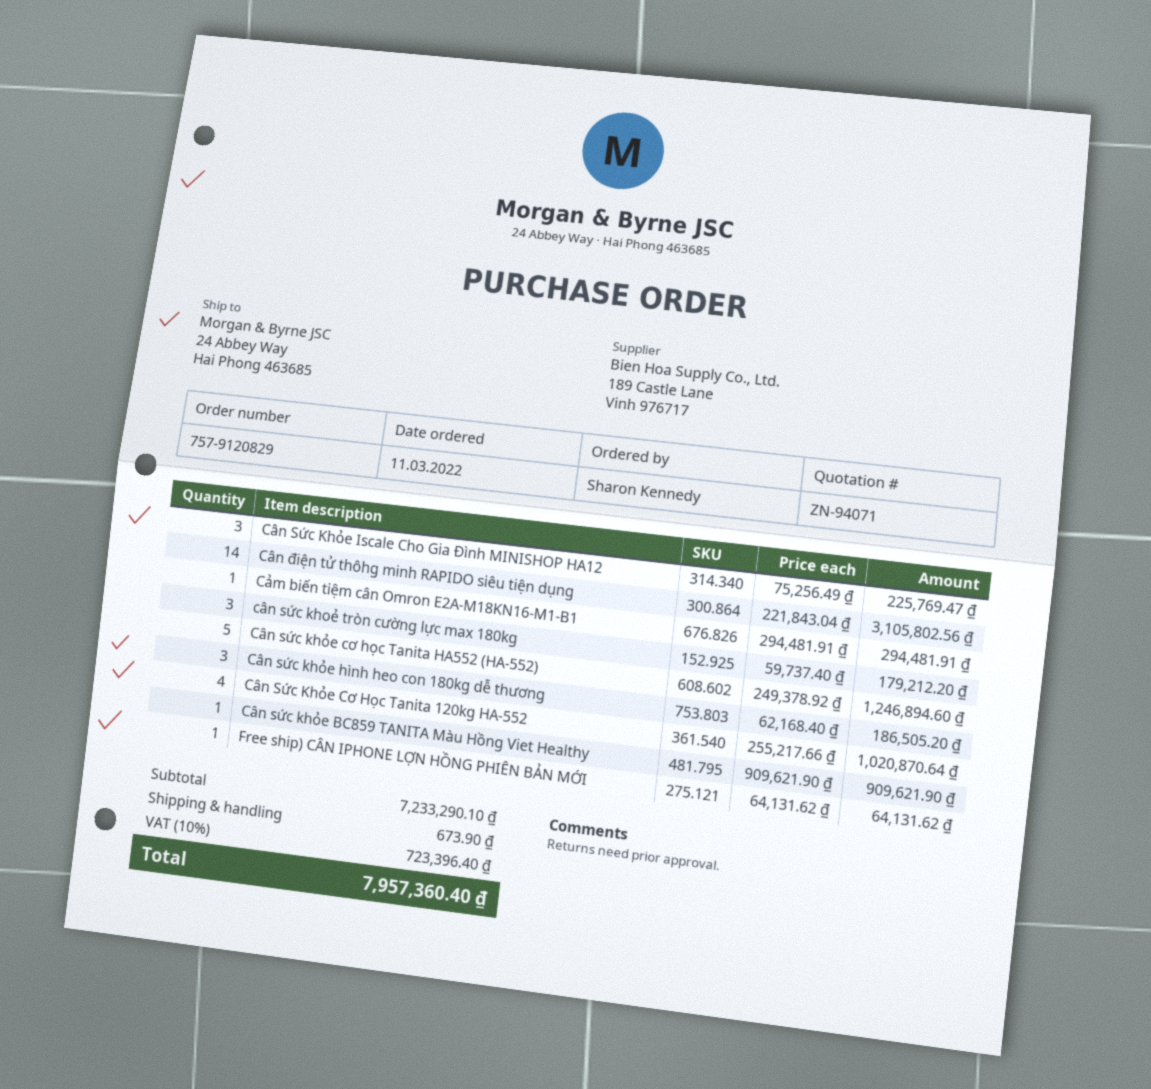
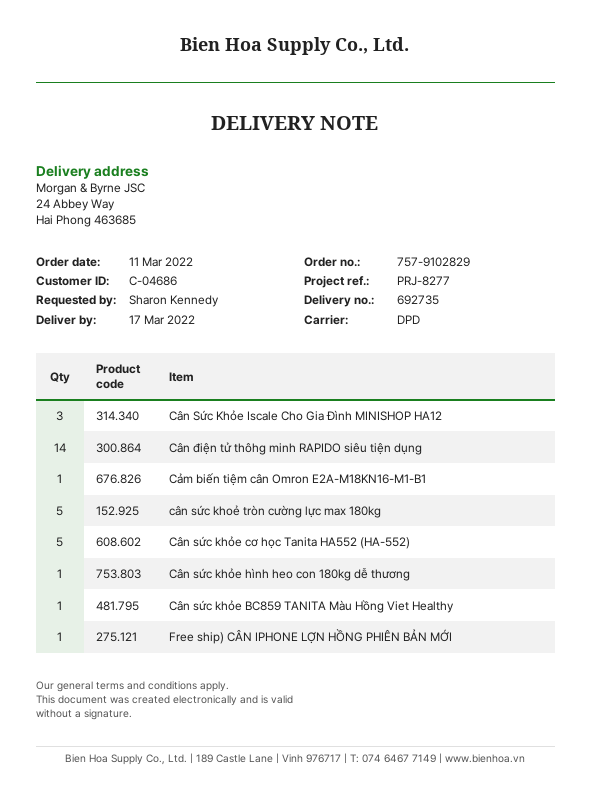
order number: 757-9120829 -> 757-9102829
cân sức khoẻ tròn cường lực max 180kg: 3 -> 5
Cân sức khỏe hình heo con 180kg dễ thương: 3 -> 1
Cân Sức Khỏe Cơ Học Tanita 120kg HA-552: 4 -> none

